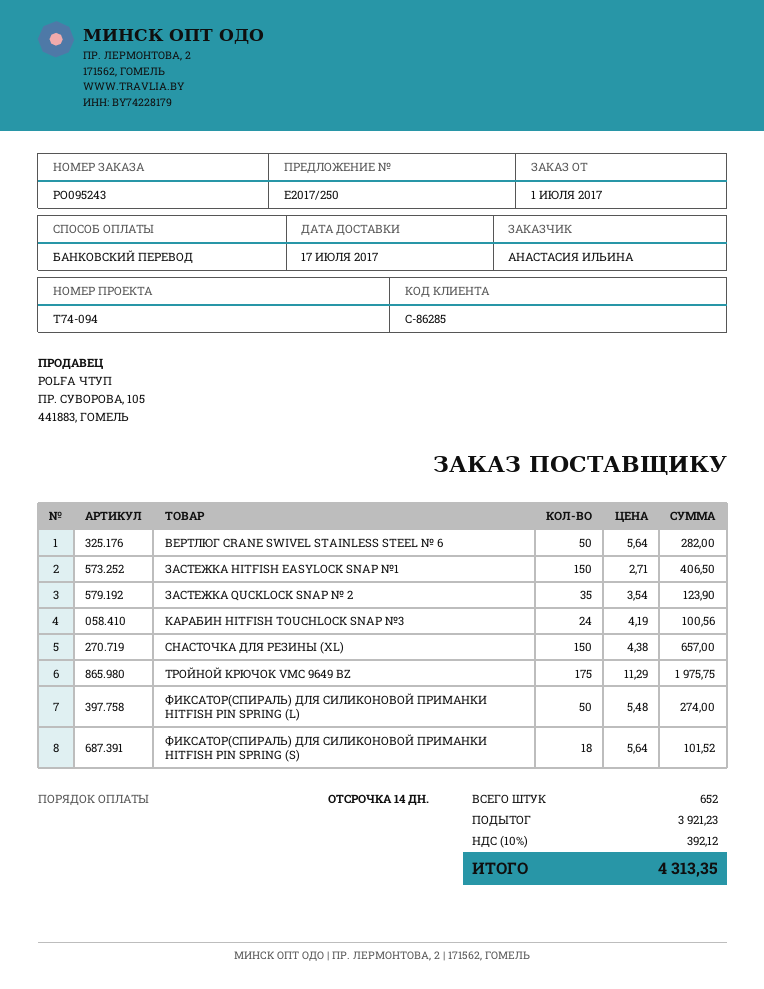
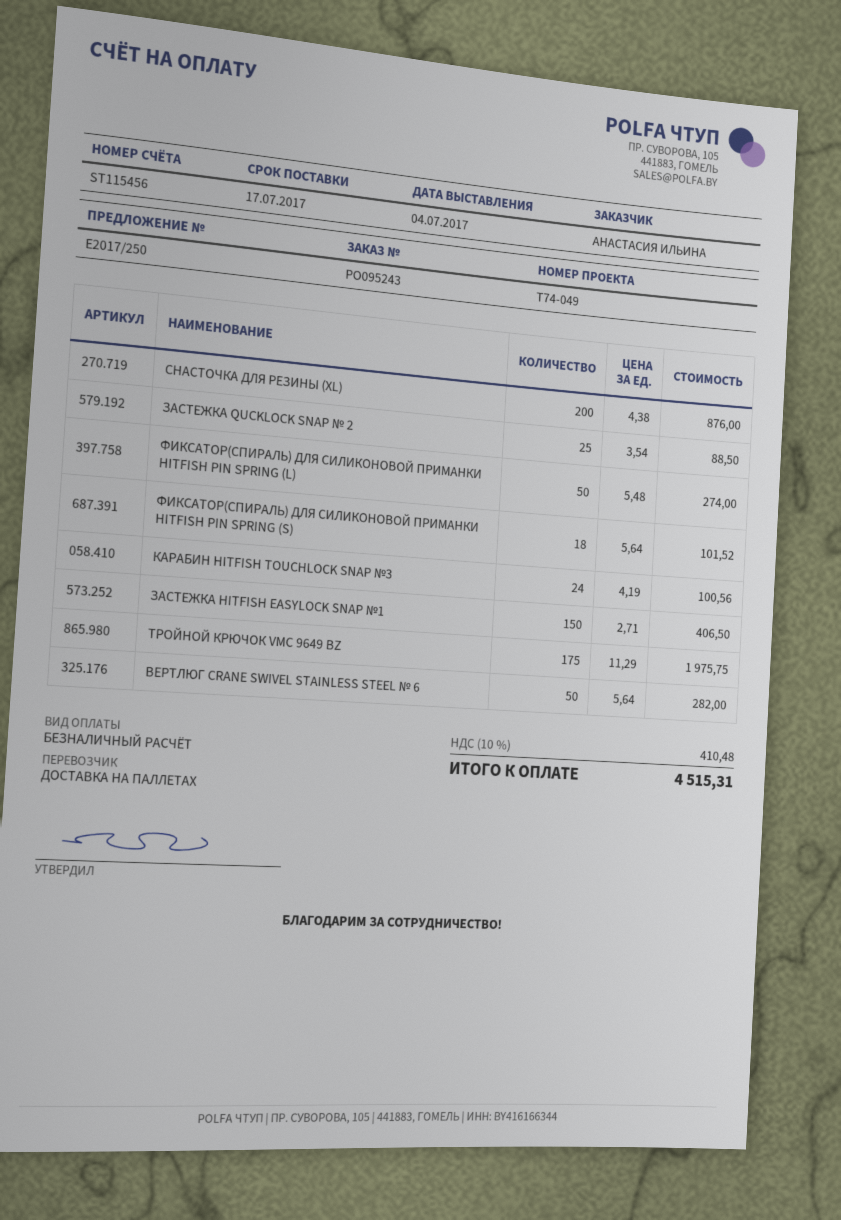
reference: T74-094 -> T74-049
ЗАСТЕЖКА QUCKLOCK SNAP № 2: 35 x 3.54 = 123.90 -> 25 x 3.54 = 88.50
СНАСТОЧКА ДЛЯ РЕЗИНЫ (XL): 150 x 4.38 = 657.00 -> 200 x 4.38 = 876.00
tax: 10% = 392.12 -> 10% = 410.48
total: 4313.35 -> 4515.31

